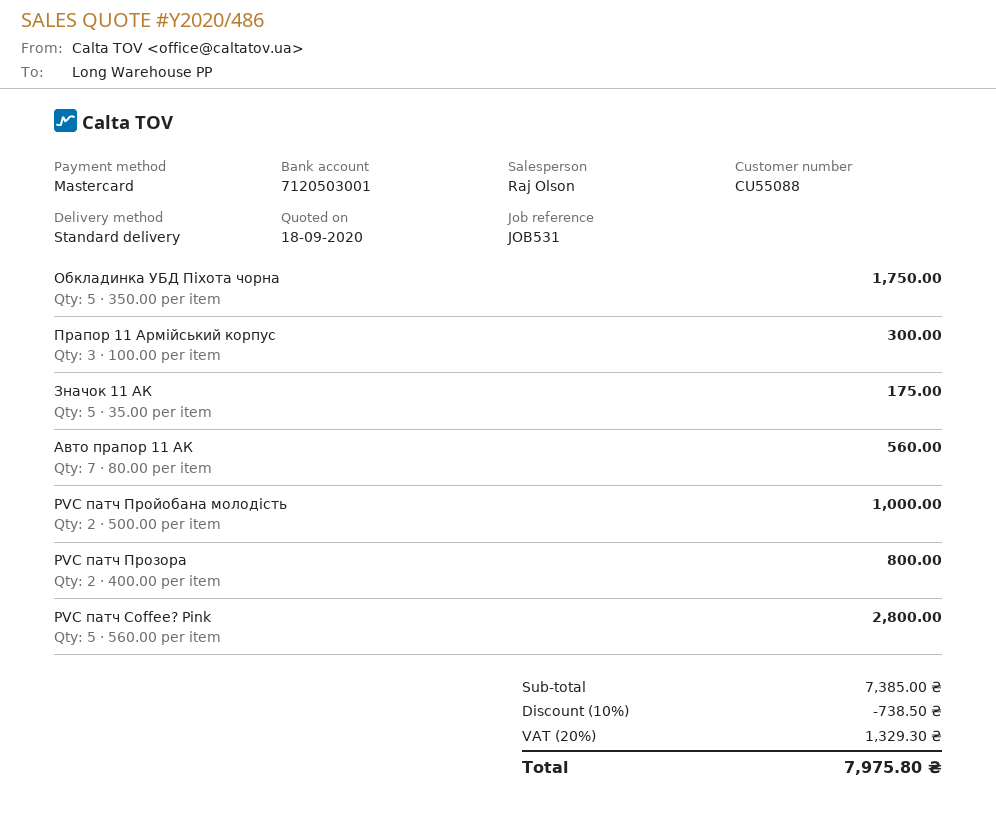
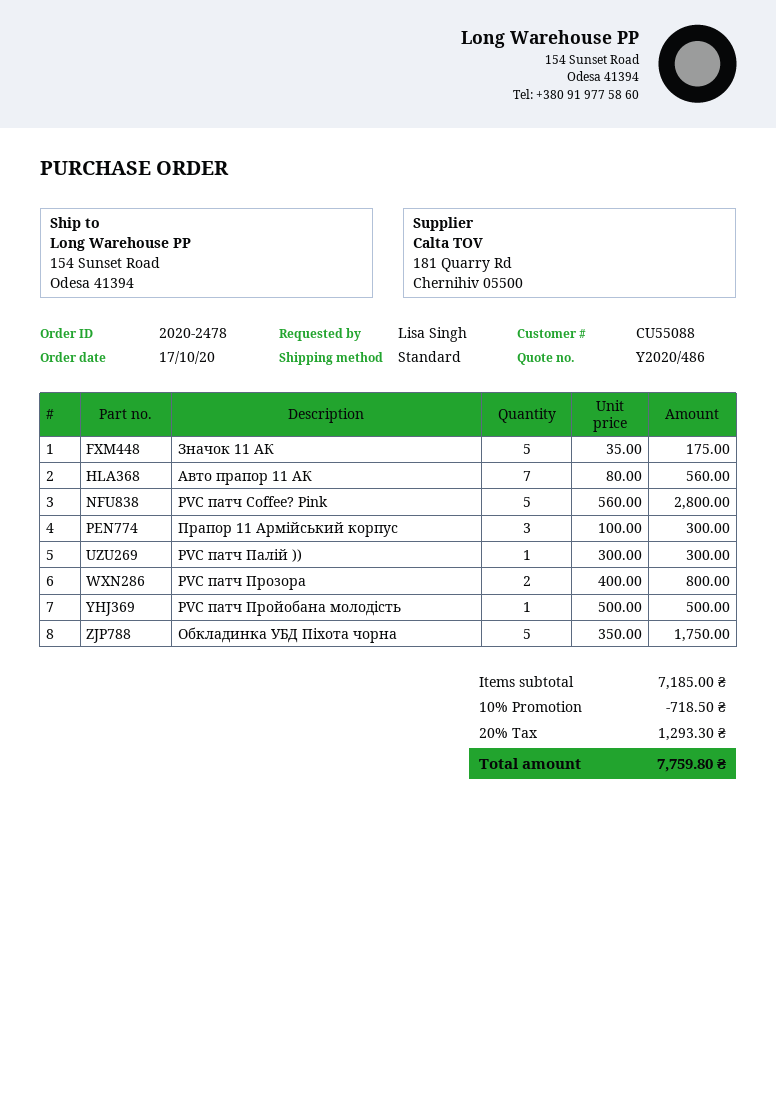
PVC патч Пройобана молодість: 2 x 500.00 = 1000.00 -> 1 x 500.00 = 500.00
PVC патч Палій )): none -> 1 x 300.00 = 300.00
subtotal: 7385.00 -> 7185.00
discount: 10% = 738.50 -> 10% = 718.50
tax: 20% = 1329.30 -> 20% = 1293.30
total: 7975.80 -> 7759.80

